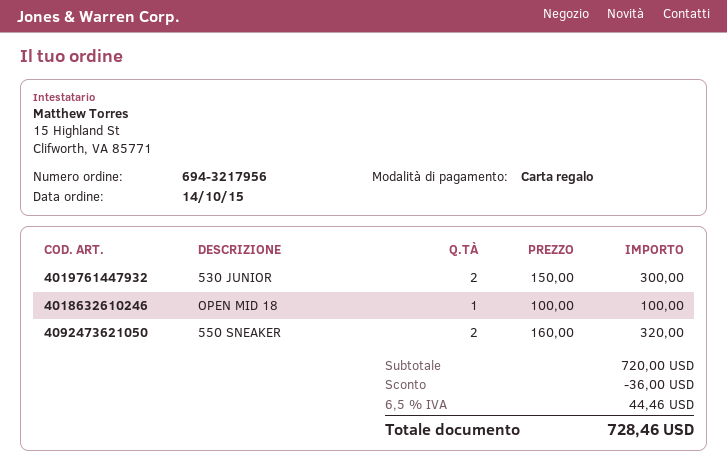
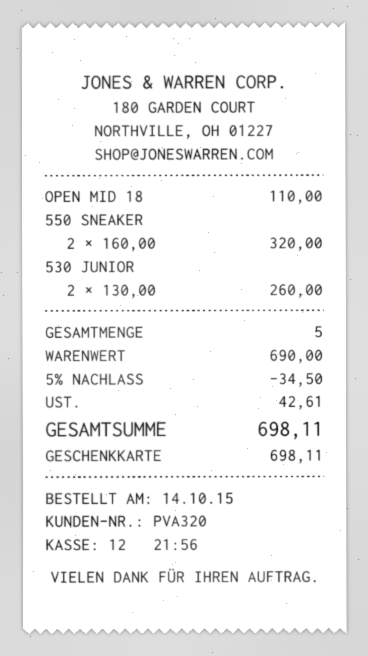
530 JUNIOR: 2 x 150.00 = 300.00 -> 2 x 130.00 = 260.00
OPEN MID 18: 1 x 100.00 = 100.00 -> 1 x 110.00 = 110.00
subtotal: 720.00 -> 690.00
discount: 36.00 -> 34.50
tax: 44.46 -> 42.61
total: 728.46 -> 698.11

